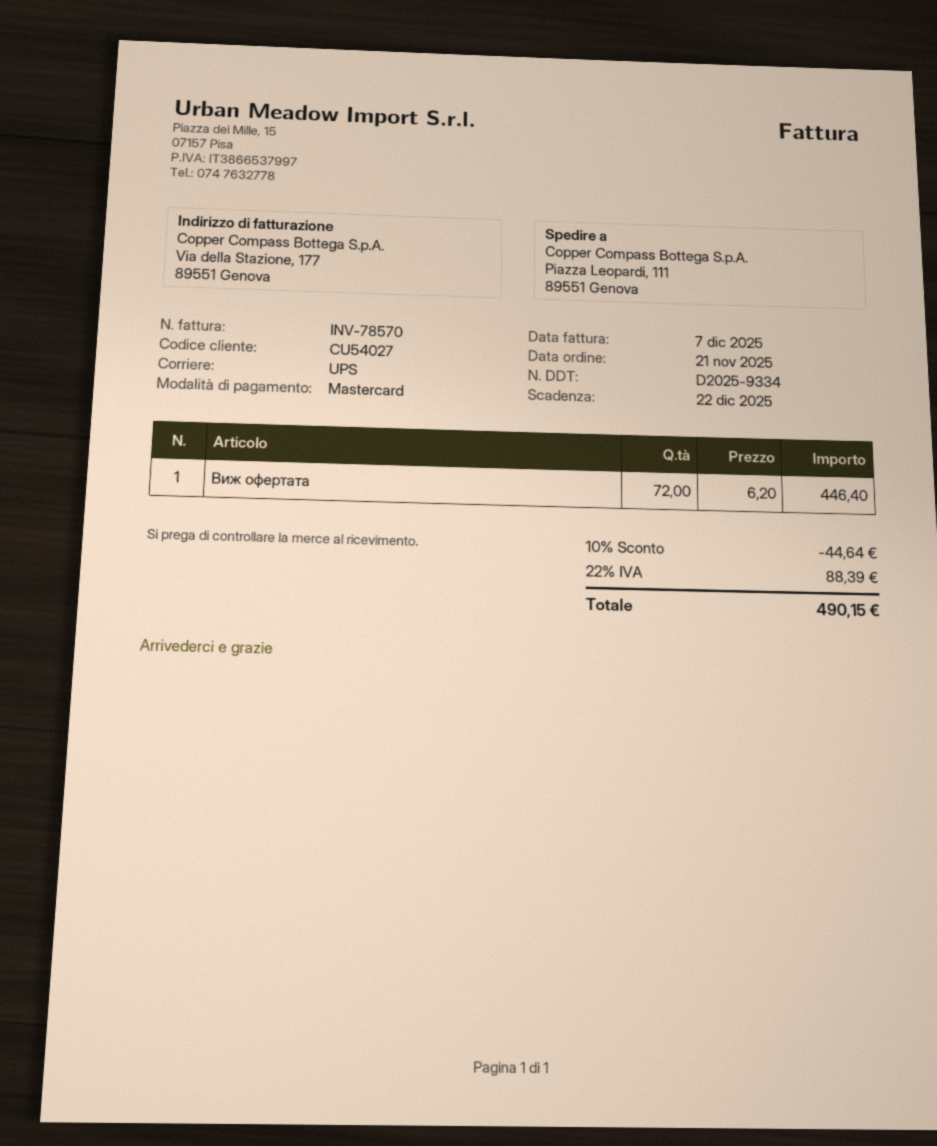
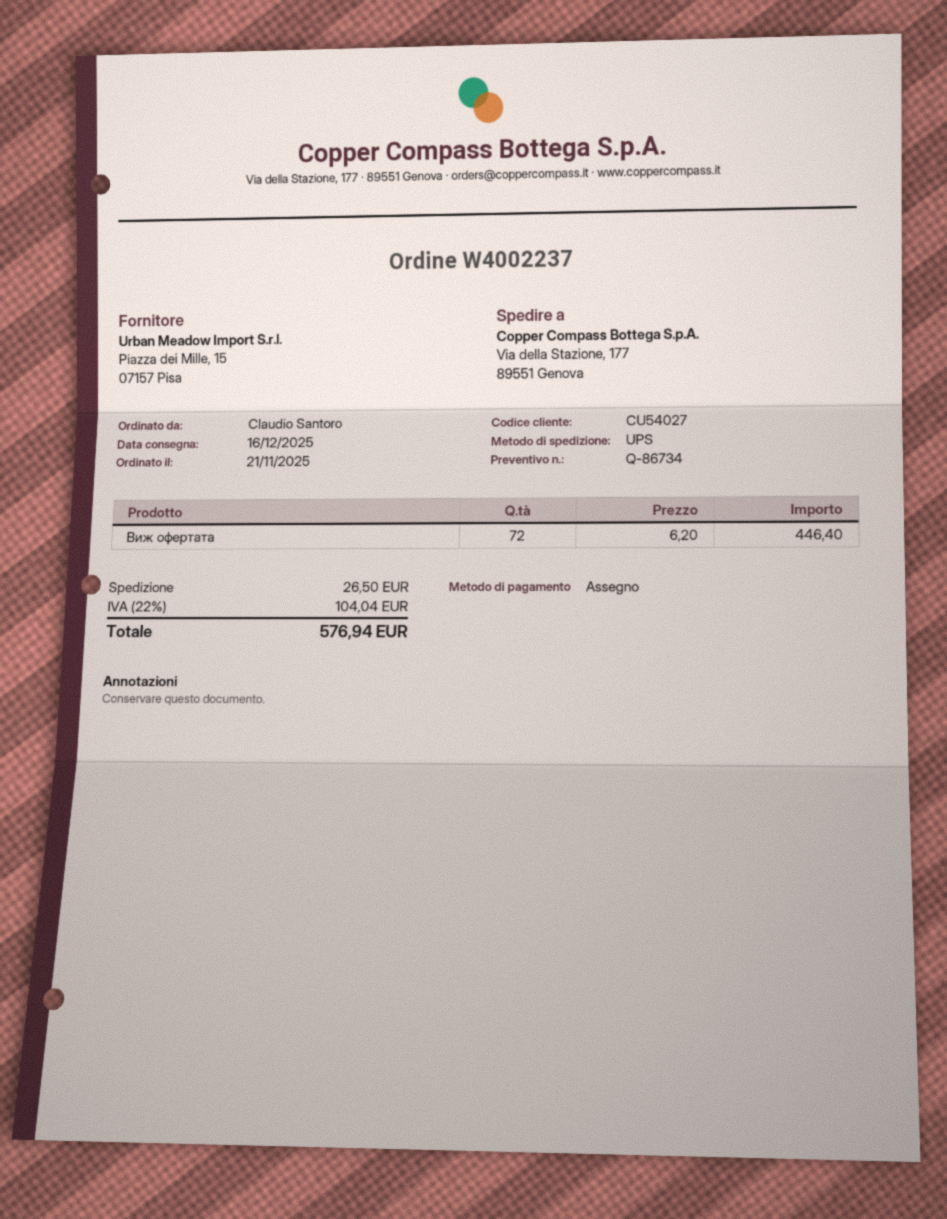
payment method: Mastercard -> cheque
ship to: Piazza Leopardi, 111, 89551 Genova -> Via della Stazione, 177, 89551 Genova
discount: 10% = 44.64 -> none
shipping: none -> 26.50
tax: 22% = 88.39 -> 22% = 104.04
total: 490.15 -> 576.94

